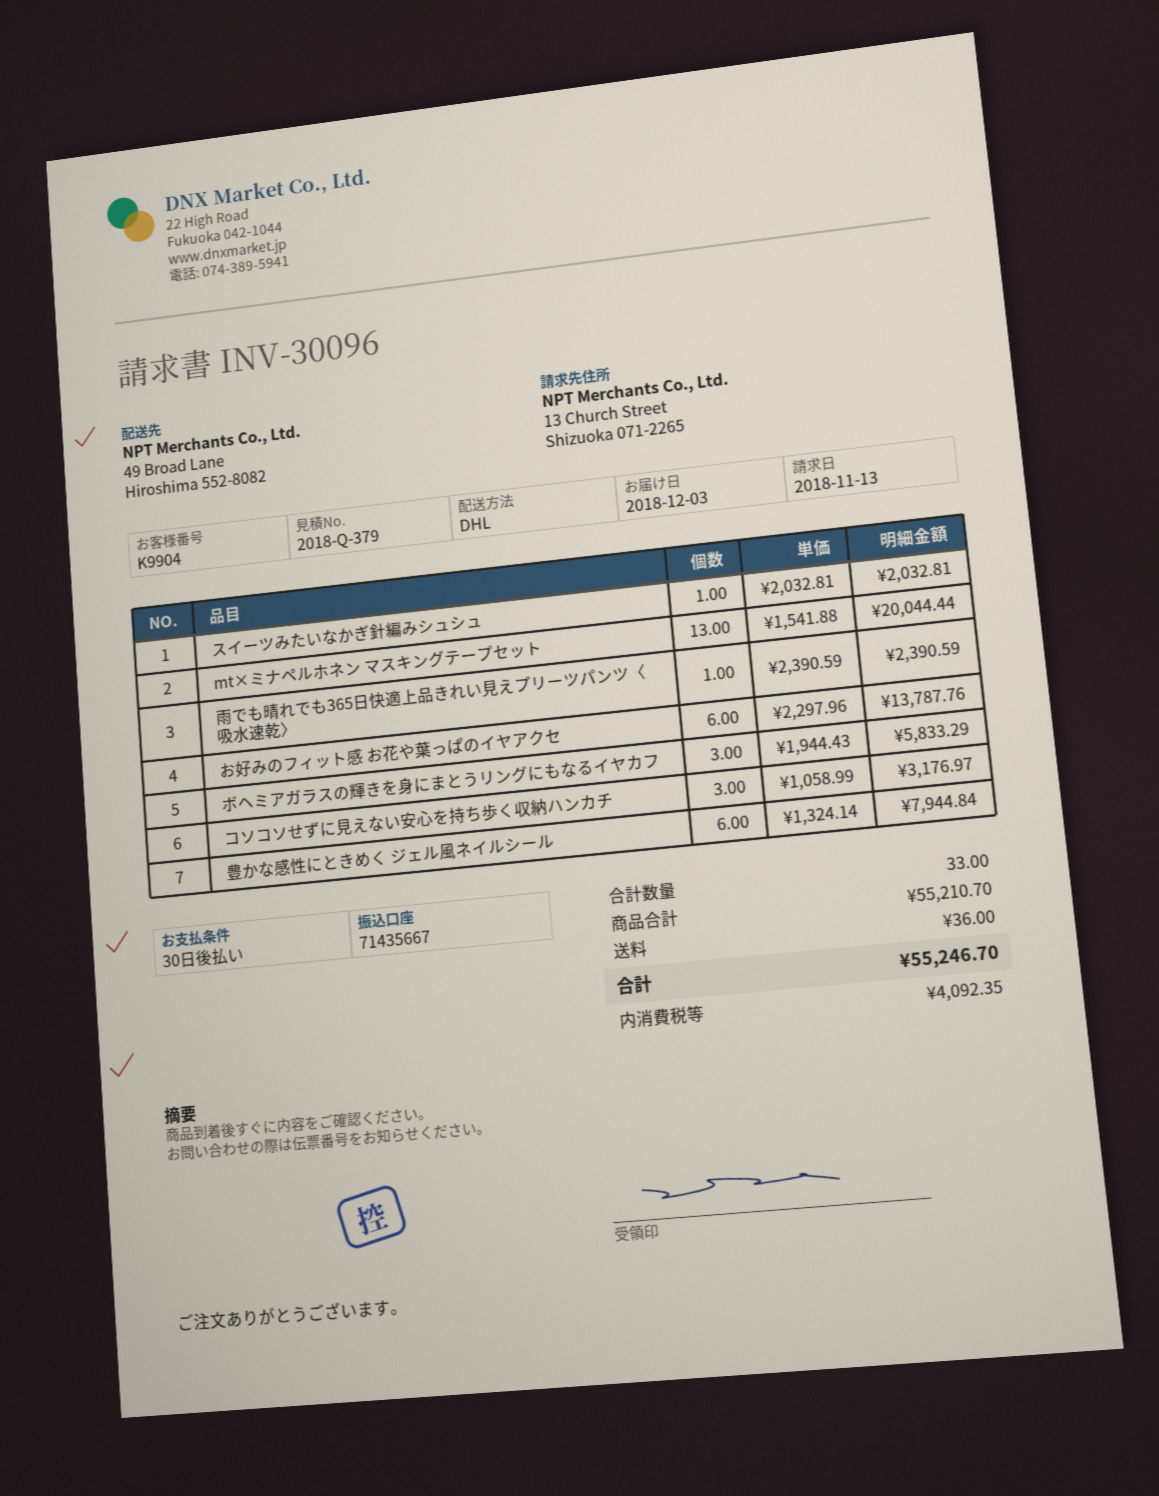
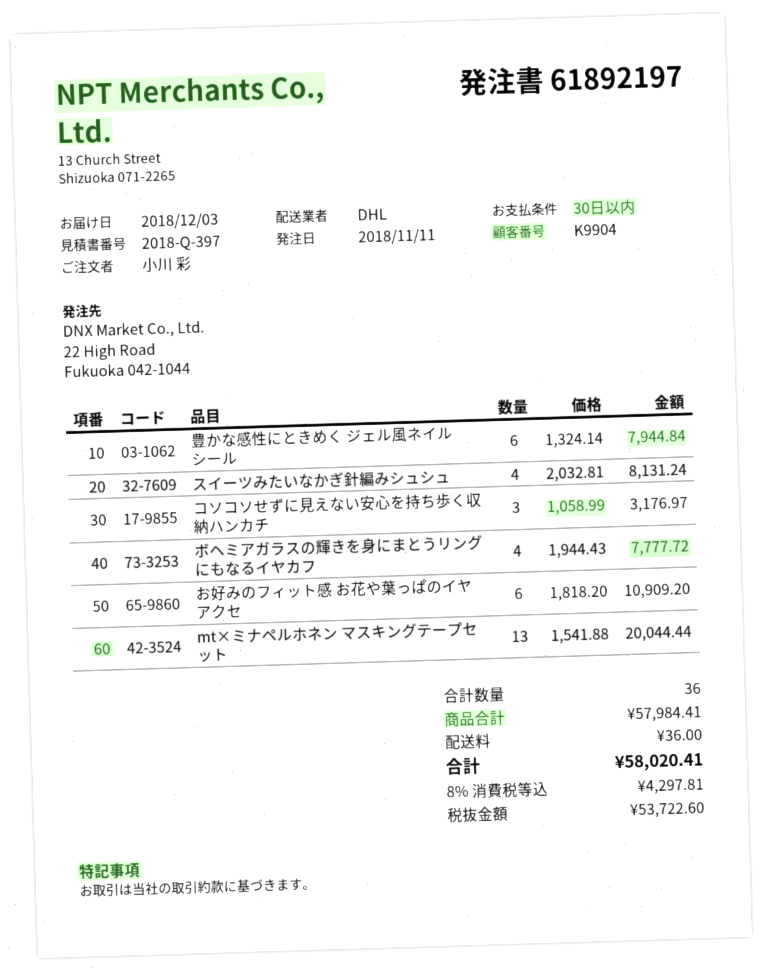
quote number: 2018-Q-379 -> 2018-Q-397
スイーツみたいなかぎ針編みシュシュ: 1 x 2032.81 = 2032.81 -> 4 x 2032.81 = 8131.24
雨でも晴れでも365日快適上品きれい見えプリーツパンツ〈吸水速乾〉: 1 x 2390.59 = 2390.59 -> none
お好みのフィット感 お花や葉っぱのイヤアクセ: 6 x 2297.96 = 13787.76 -> 6 x 1818.20 = 10909.20
ボヘミアガラスの輝きを身にまとうリングにもなるイヤカフ: 3 x 1944.43 = 5833.29 -> 4 x 1944.43 = 7777.72
total quantity: 33 -> 36
subtotal: 55210.70 -> 57984.41
tax: 4092.35 -> 4297.81
total: 55246.70 -> 58020.41

